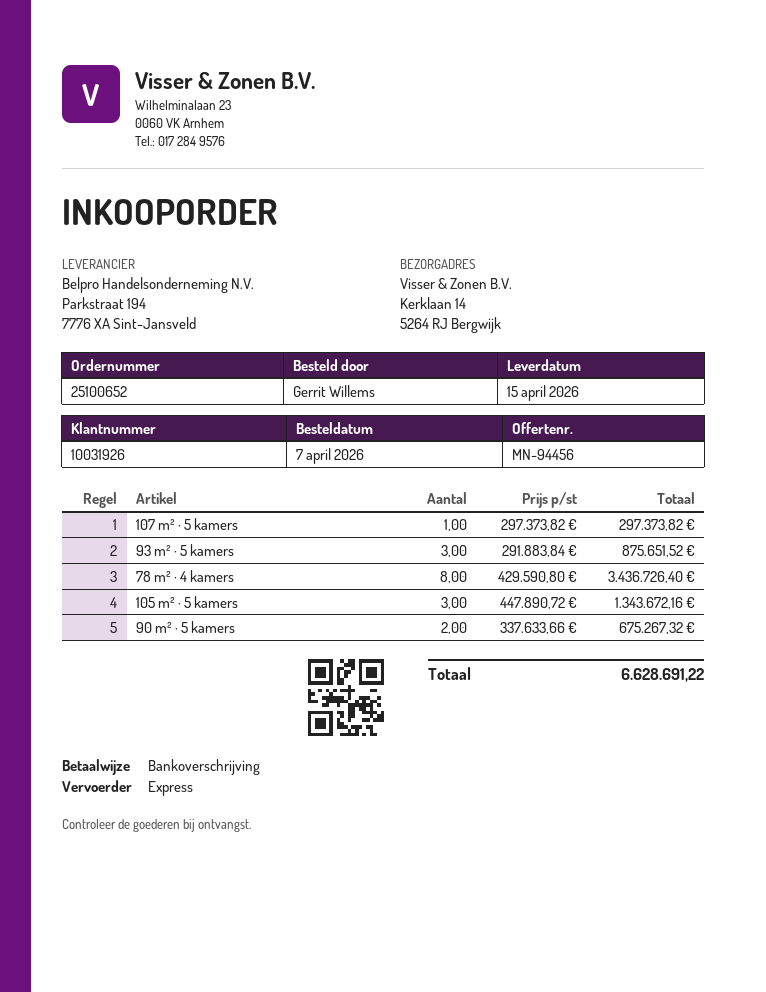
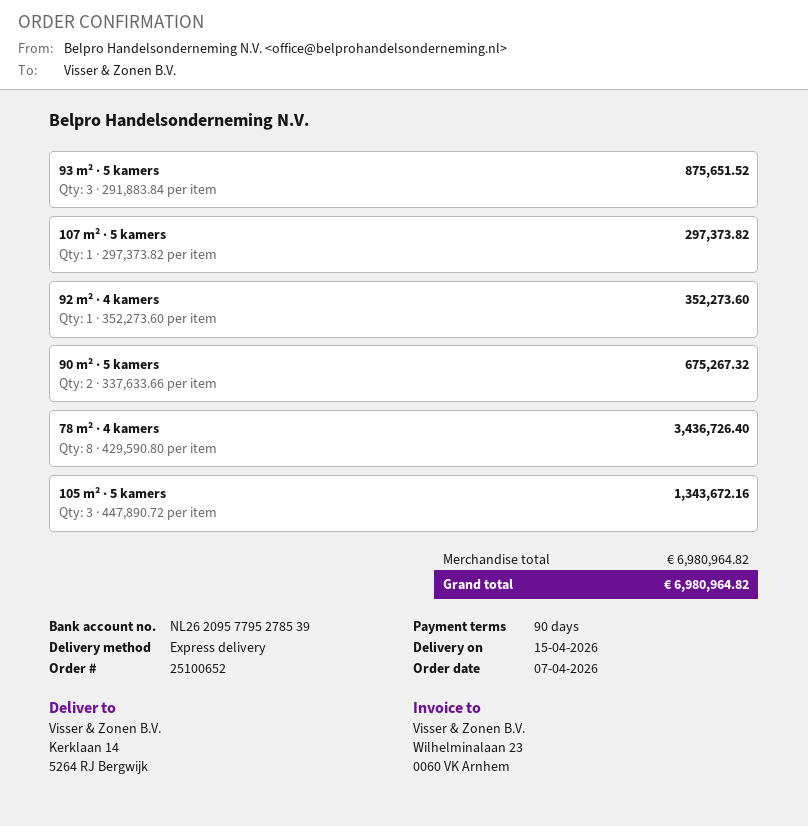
92 m² · 4 kamers: none -> 1 x 352273.60 = 352273.60
total: 6628691.22 -> 6980964.82

